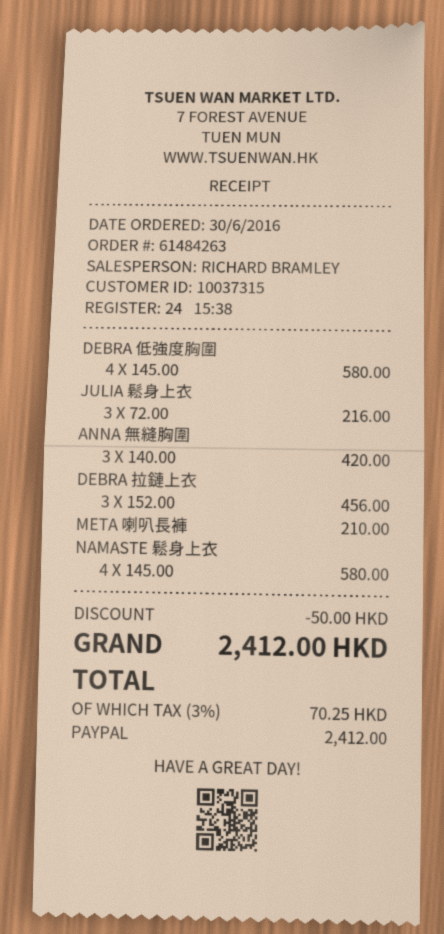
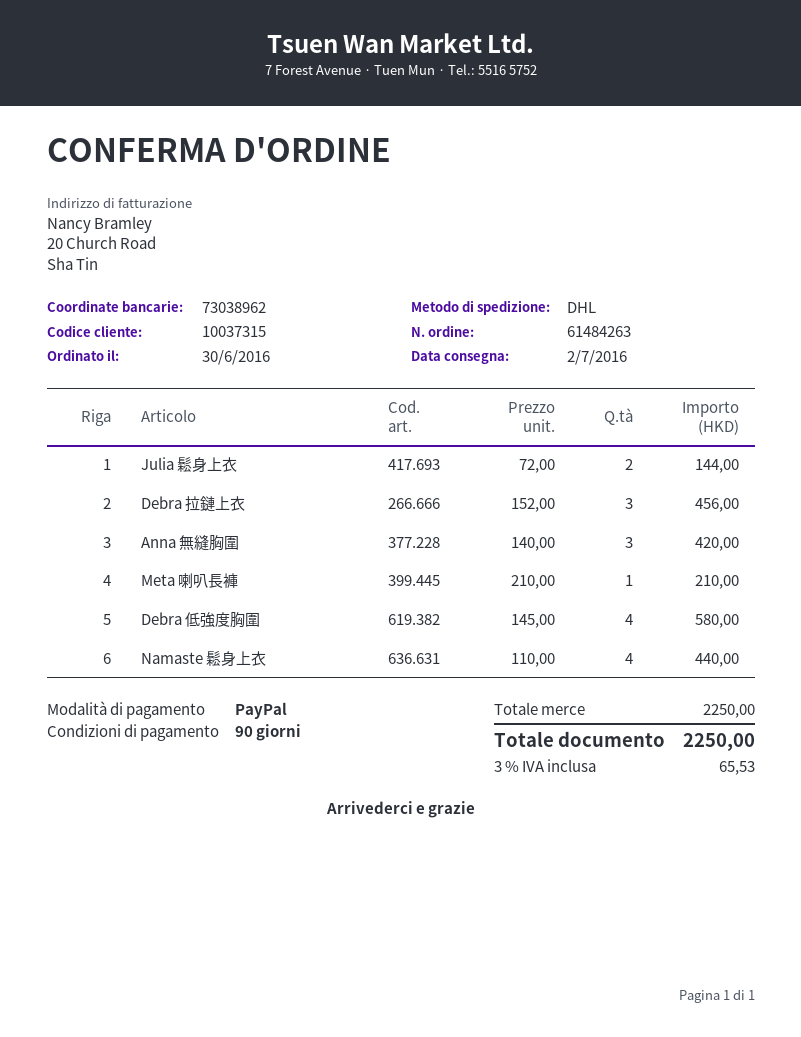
JULIA 鬆身上衣: 3 x 72.00 = 216.00 -> 2 x 72.00 = 144.00
NAMASTE 鬆身上衣: 4 x 145.00 = 580.00 -> 4 x 110.00 = 440.00
discount: 50.00 -> none
tax: 3% = 70.25 -> 3% = 65.53
total: 2412.00 -> 2250.00

